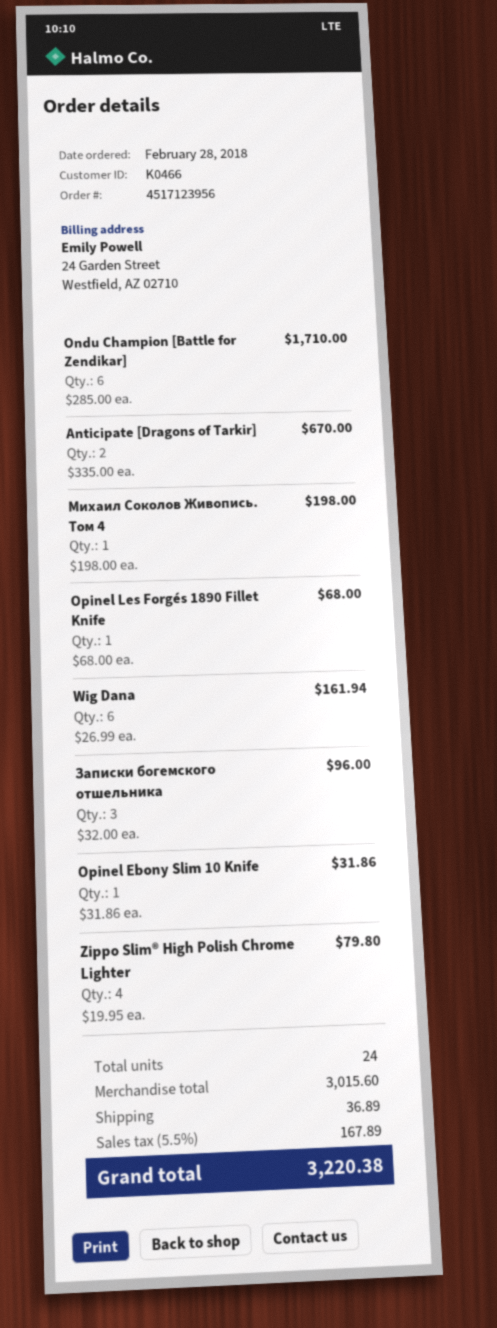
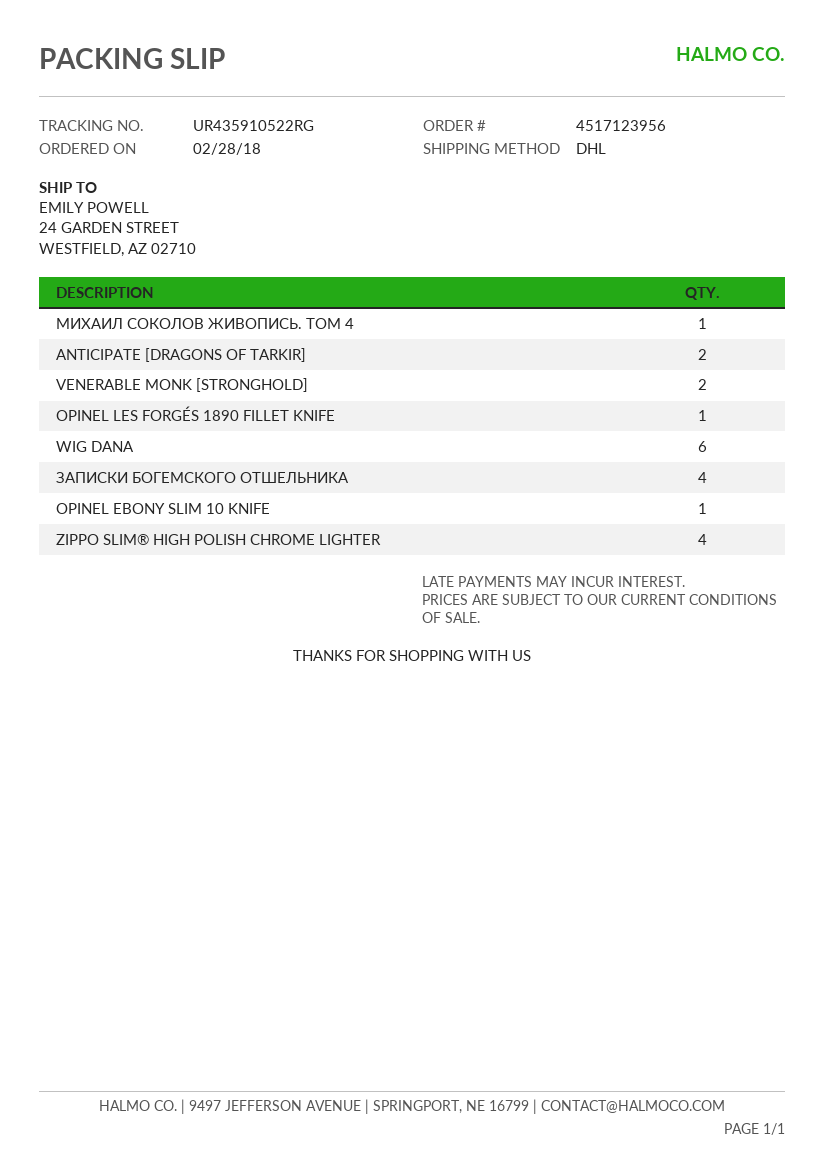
Ondu Champion [Battle for Zendikar]: 6 -> none
Записки богемского отшельника: 3 -> 4
VENERABLE MONK [STRONGHOLD]: none -> 2

